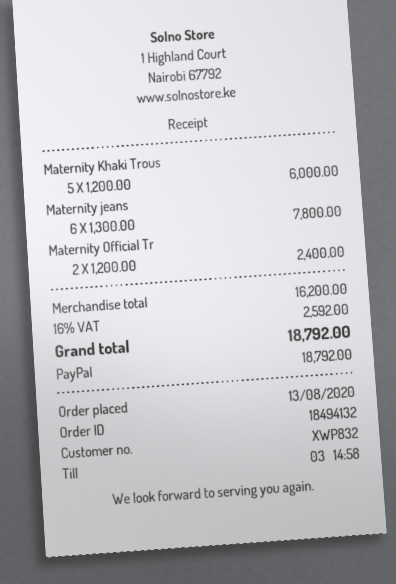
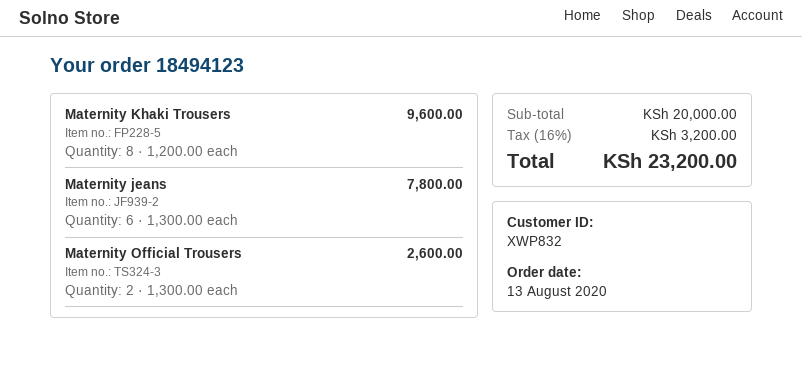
order number: 18494132 -> 18494123
Maternity Khaki Trous: 5 x 1200.00 = 6000.00 -> 8 x 1200.00 = 9600.00
Maternity Official Tr: 2 x 1200.00 = 2400.00 -> 2 x 1300.00 = 2600.00
subtotal: 16200.00 -> 20000.00
tax: 16% = 2592.00 -> 16% = 3200.00
total: 18792.00 -> 23200.00

